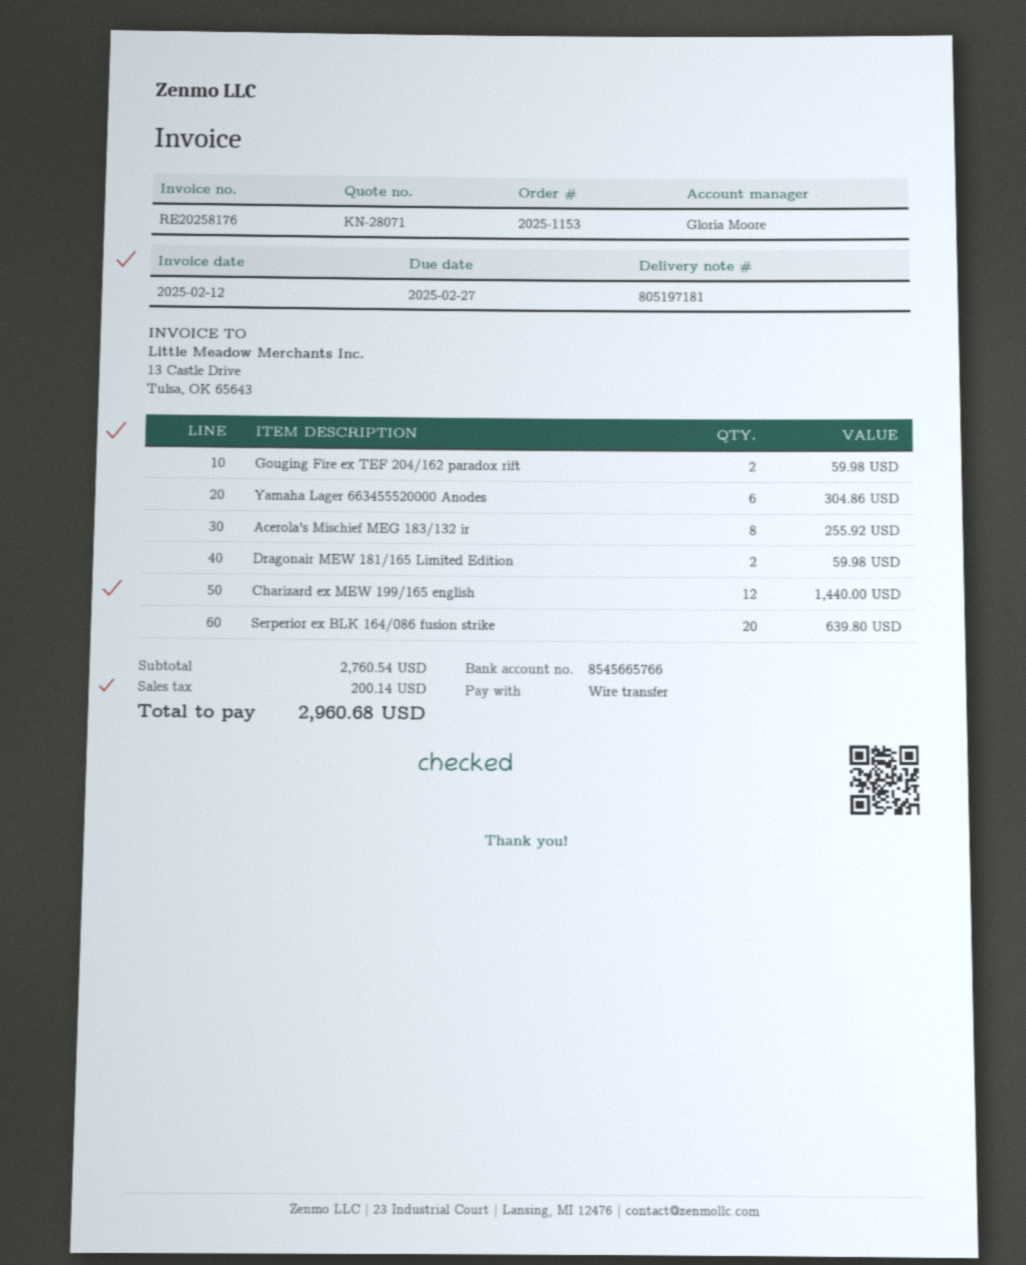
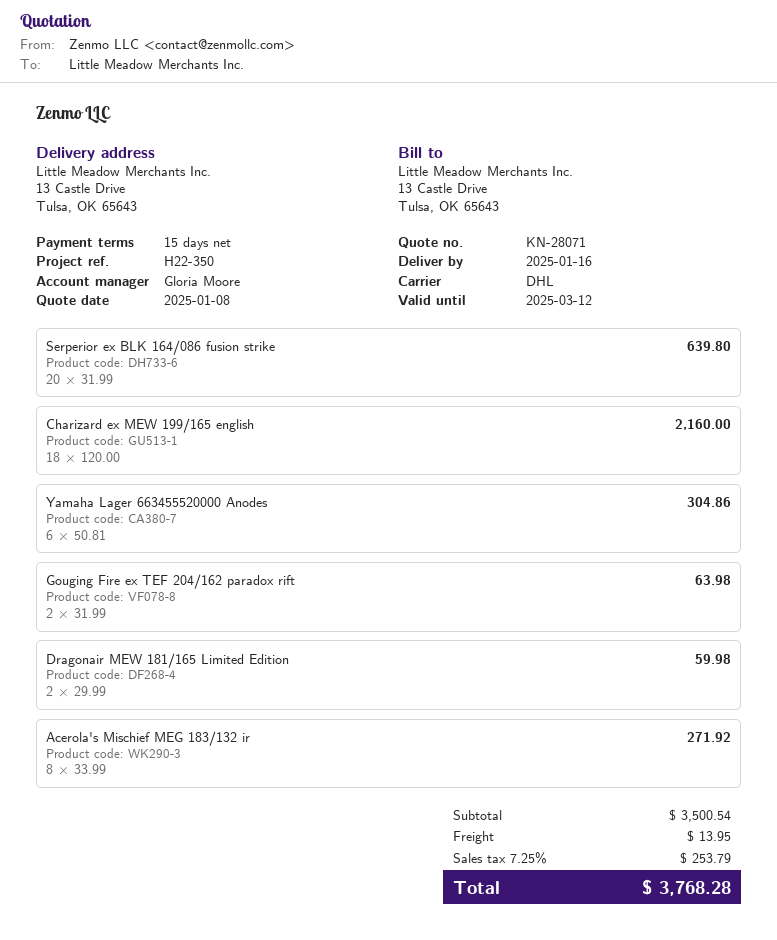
Gouging Fire ex TEF 204/162 paradox rift: 2 for 59.98 -> 2 for 63.98
Acerola's Mischief MEG 183/132 ir: 8 for 255.92 -> 8 for 271.92
Charizard ex MEW 199/165 english: 12 for 1440.00 -> 18 for 2160.00
subtotal: 2760.54 -> 3500.54
shipping: none -> 13.95
tax: 200.14 -> 253.79
total: 2960.68 -> 3768.28

